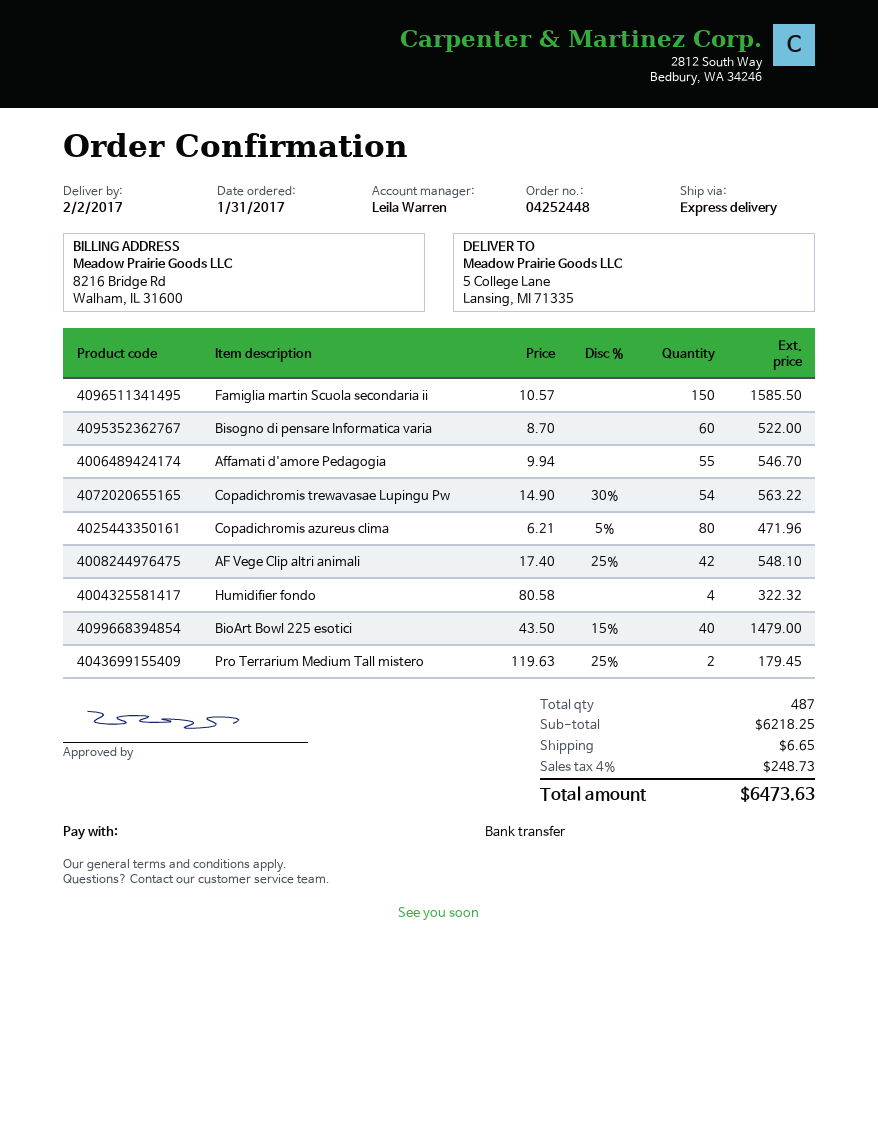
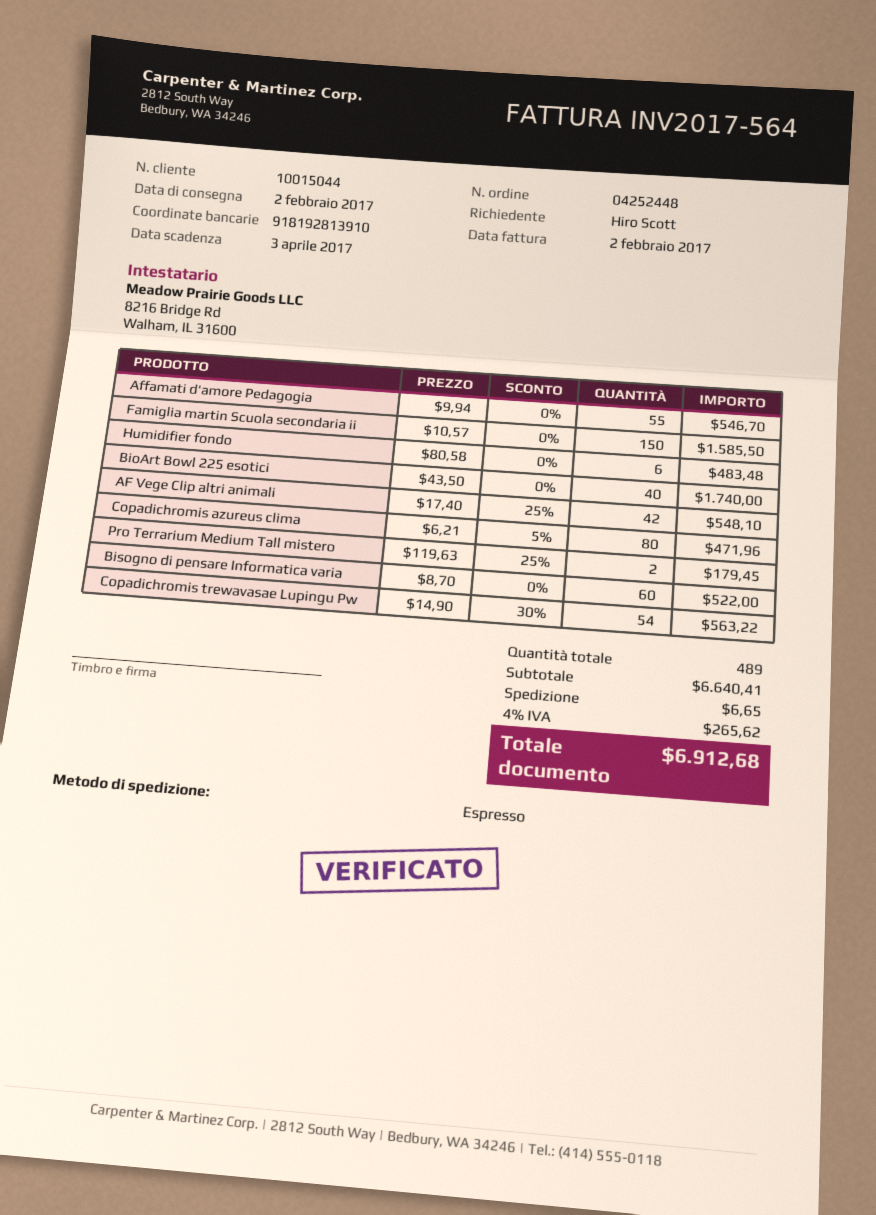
Humidifier fondo: 4 x 80.58 = 322.32 -> 6 x 80.58 = 483.48
BioArt Bowl 225 esotici: 40 x 43.50 - 15% = 1479.00 -> 40 x 43.50 = 1740.00
total quantity: 487 -> 489
subtotal: 6218.25 -> 6640.41
tax: 4% = 248.73 -> 4% = 265.62
total: 6473.63 -> 6912.68

